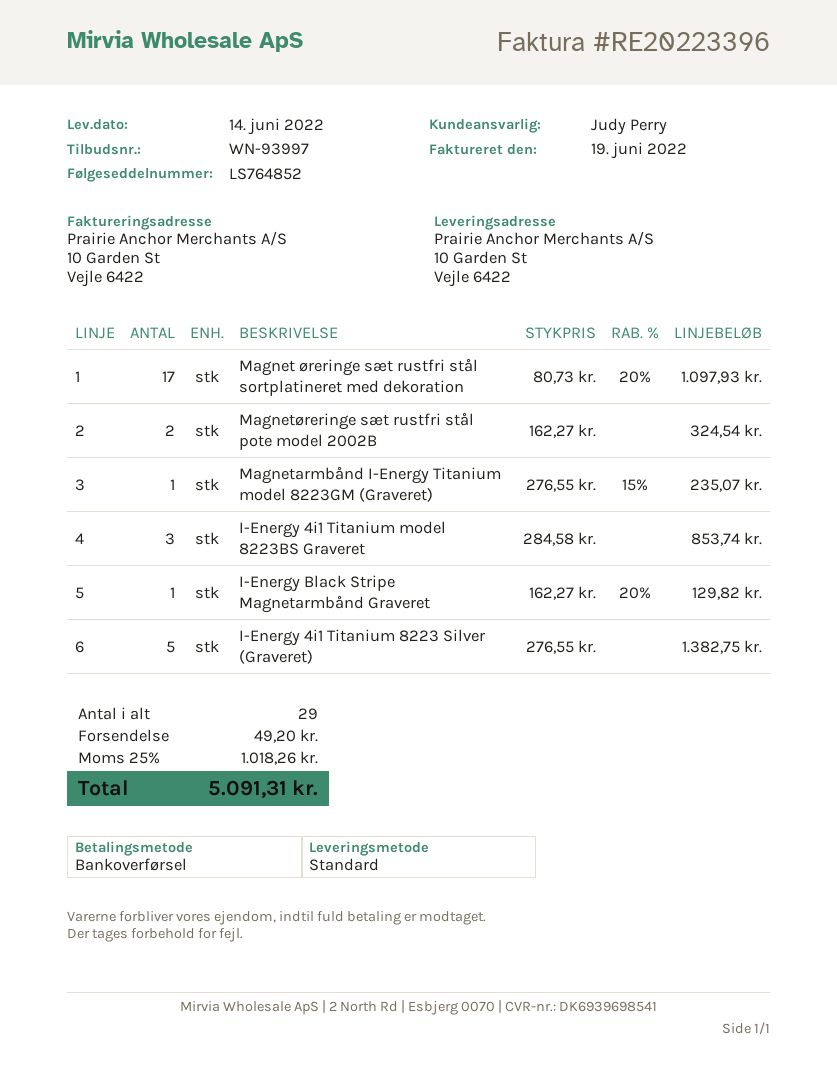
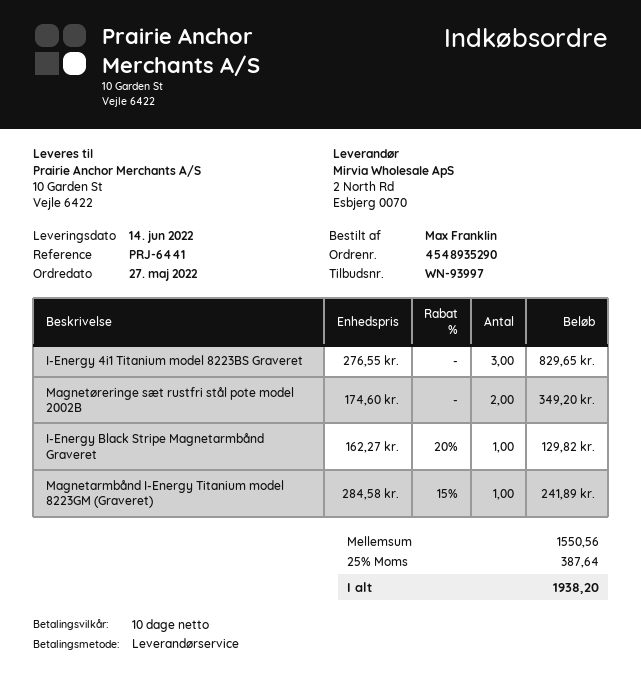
payment method: bank transfer -> direct debit
Magnet øreringe sæt rustfri stål sortplatineret med dekoration: 17 x 80.73 - 20% = 1097.93 -> none
Magnetøreringe sæt rustfri stål pote model 2002B: 2 x 162.27 = 324.54 -> 2 x 174.60 = 349.20
Magnetarmbånd I-Energy Titanium model 8223GM (Graveret): 1 x 276.55 - 15% = 235.07 -> 1 x 284.58 - 15% = 241.89
I-Energy 4i1 Titanium model 8223BS Graveret: 3 x 284.58 = 853.74 -> 3 x 276.55 = 829.65
I-Energy 4i1 Titanium 8223 Silver (Graveret): 5 x 276.55 = 1382.75 -> none
shipping: 49.20 -> none
tax: 25% = 1018.26 -> 25% = 387.64
total: 5091.31 -> 1938.20

